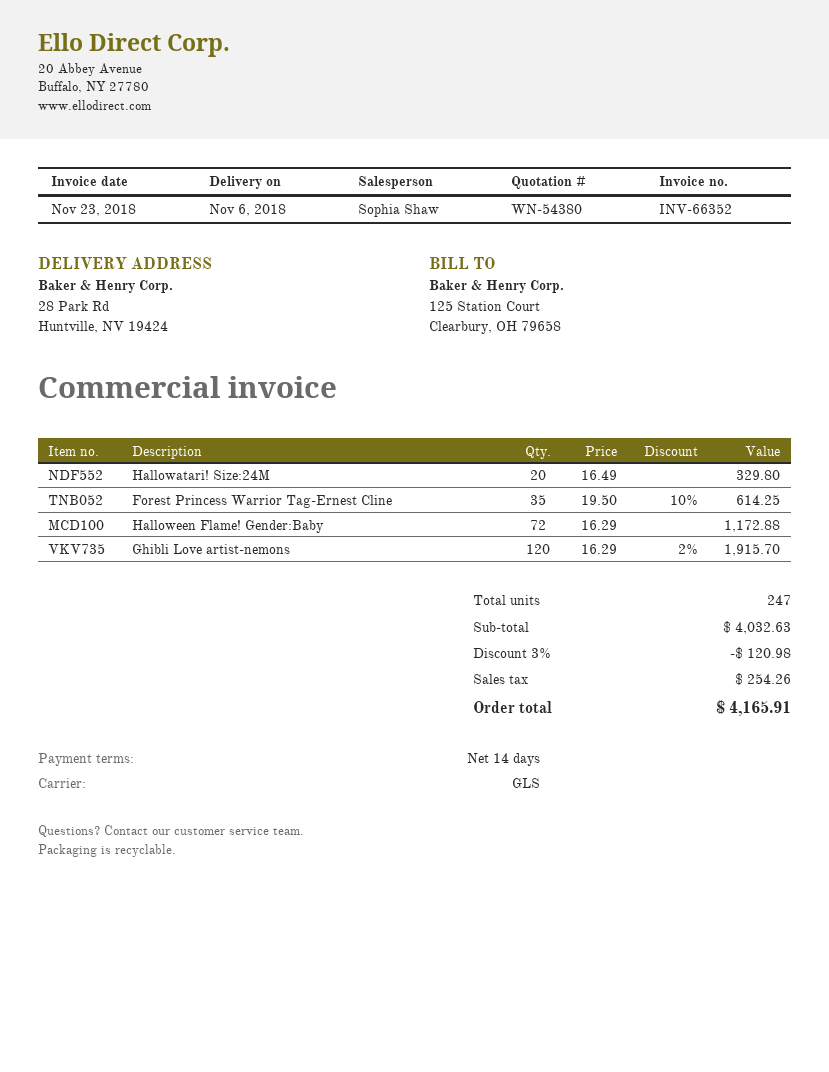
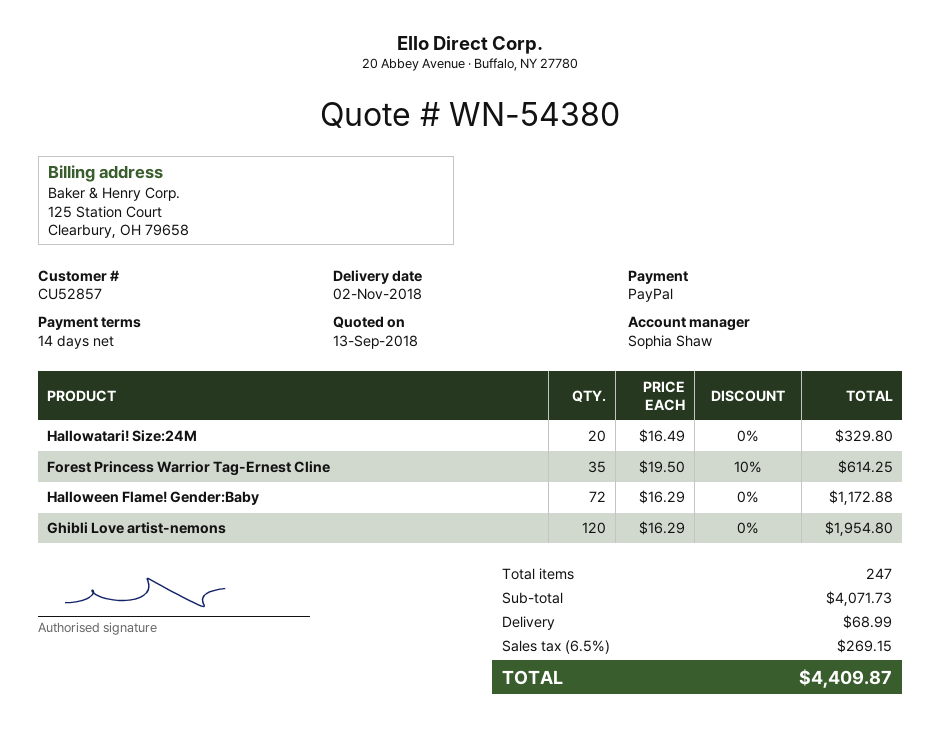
delivery date: 2018-11-06 -> 2018-11-02
Ghibli Love artist-nemons: 120 x 16.29 - 2% = 1915.70 -> 120 x 16.29 = 1954.80
subtotal: 4032.63 -> 4071.73
discount: 3% = 120.98 -> none
shipping: none -> 68.99
tax: 254.26 -> 269.15
total: 4165.91 -> 4409.87

